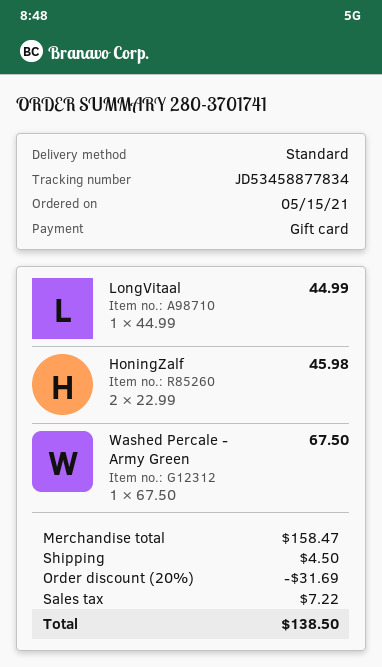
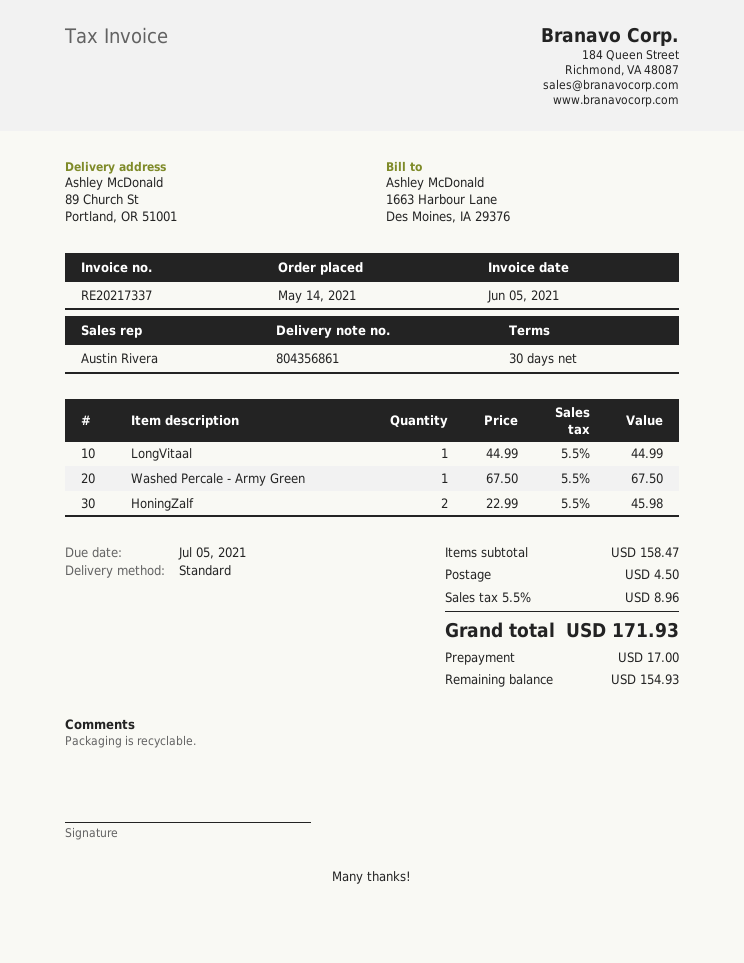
order date: 2021-05-15 -> 2021-05-14
discount: 20% = 31.69 -> none
tax: 7.22 -> 8.96
total: 138.50 -> 171.93

